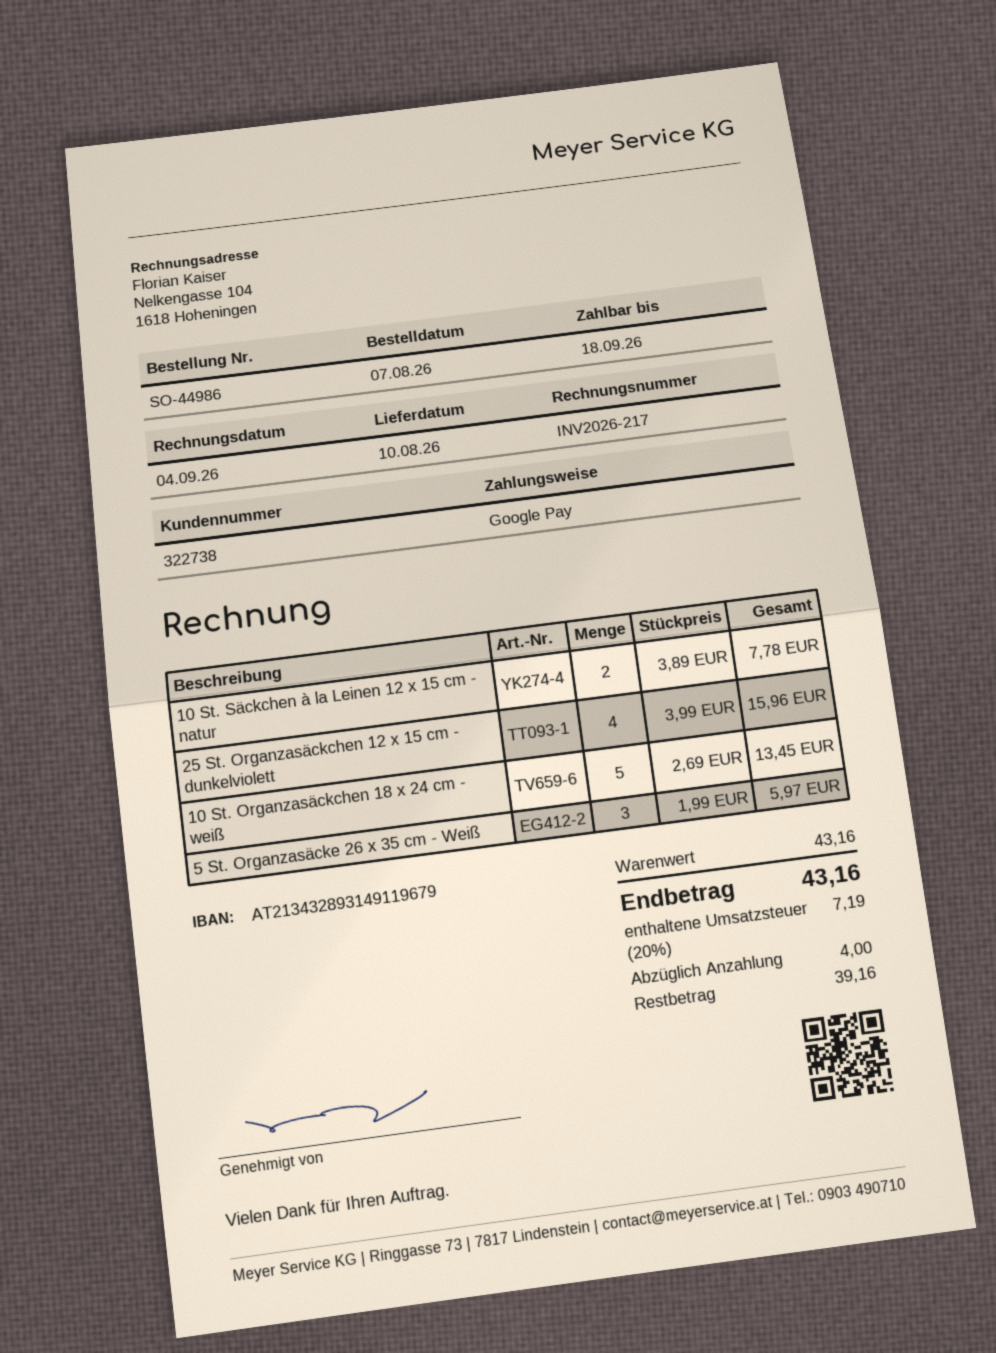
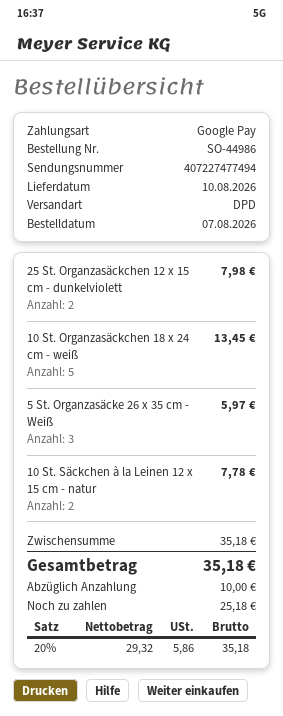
25 St. Organzasäckchen 12 x 15 cm - dunkelviolett: 4 for 15.96 -> 2 for 7.98
subtotal: 43.16 -> 35.18
tax: 20% = 7.19 -> 20% = 5.86
total: 43.16 -> 35.18
deposit: 4.00 -> 10.00
balance: 39.16 -> 25.18

